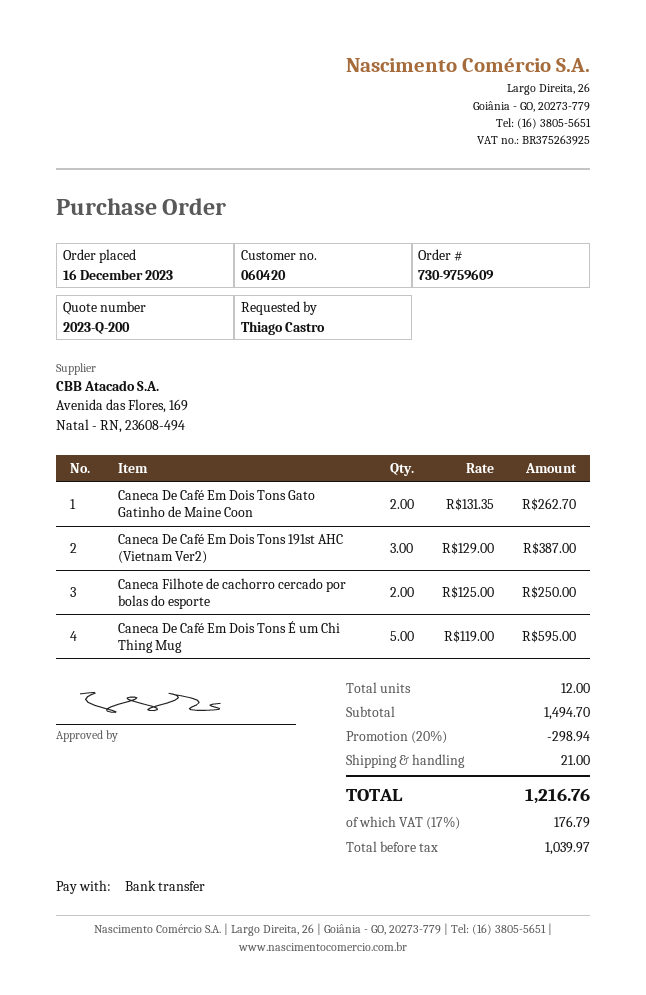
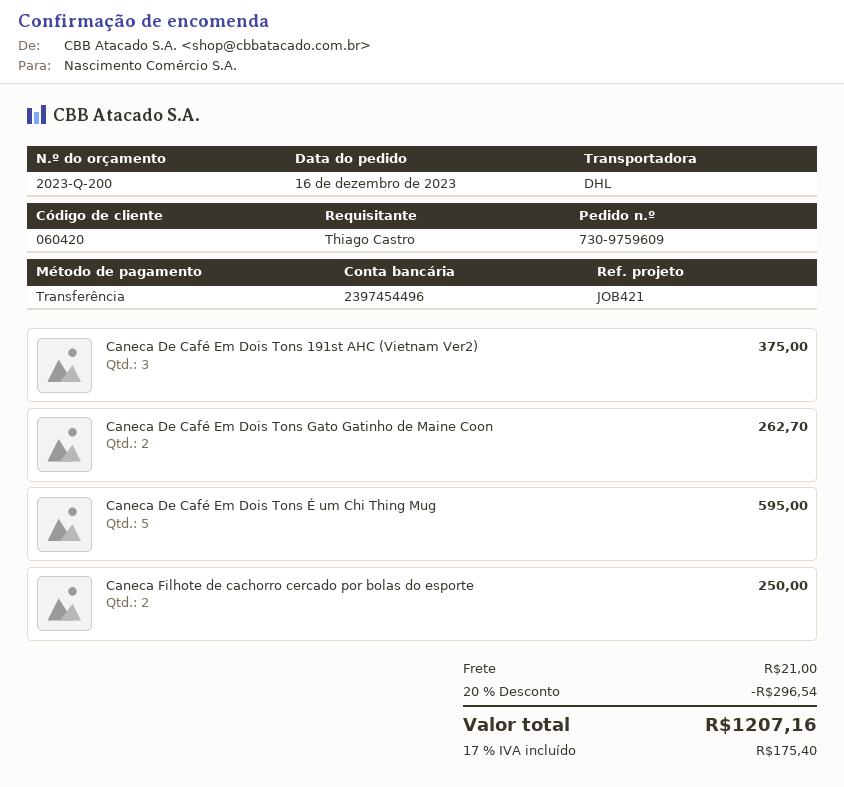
Caneca De Café Em Dois Tons 191st AHC (Vietnam Ver2): 3 for 387.00 -> 3 for 375.00
discount: 20% = 298.94 -> 20% = 296.54
tax: 17% = 176.79 -> 17% = 175.40
total: 1216.76 -> 1207.16

